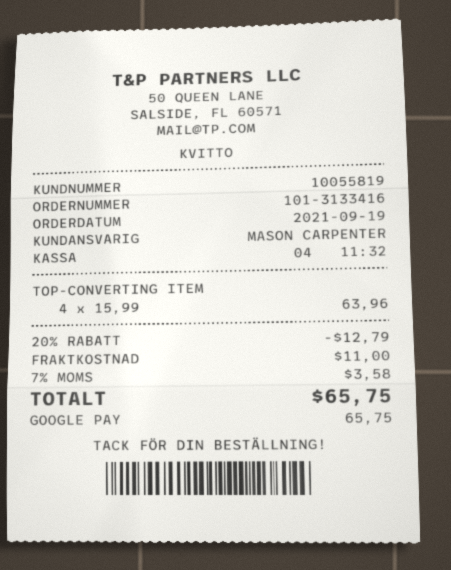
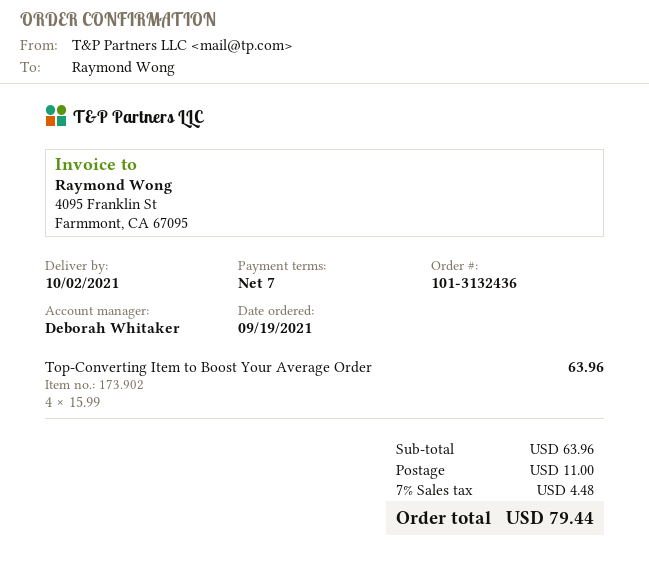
order number: 101-3133416 -> 101-3132436
sales rep: MASON CARPENTER -> Deborah Whitaker
discount: 20% = 12.79 -> none
tax: 7% = 3.58 -> 7% = 4.48
total: 65.75 -> 79.44

